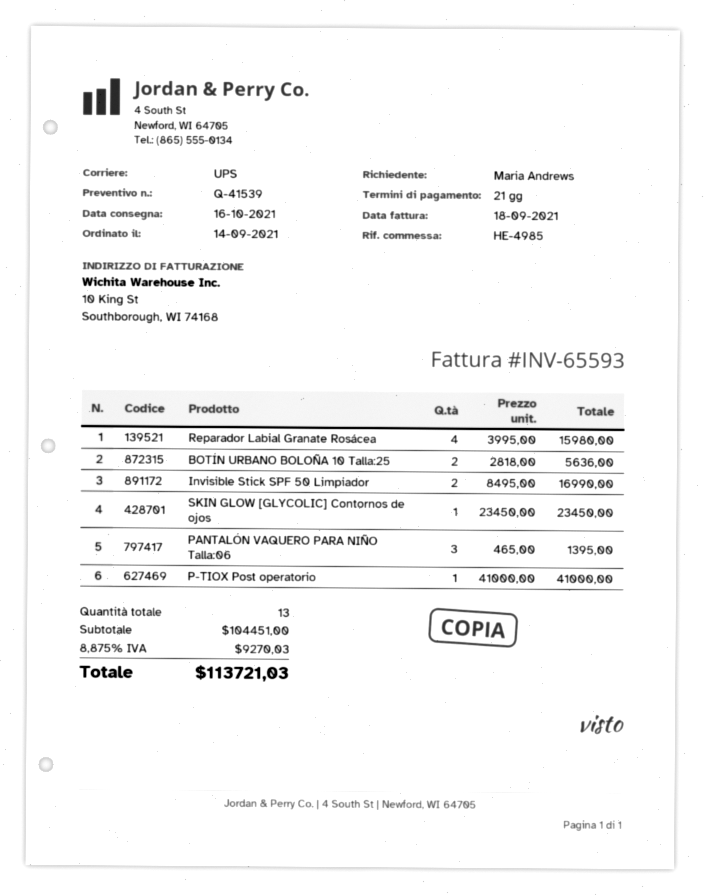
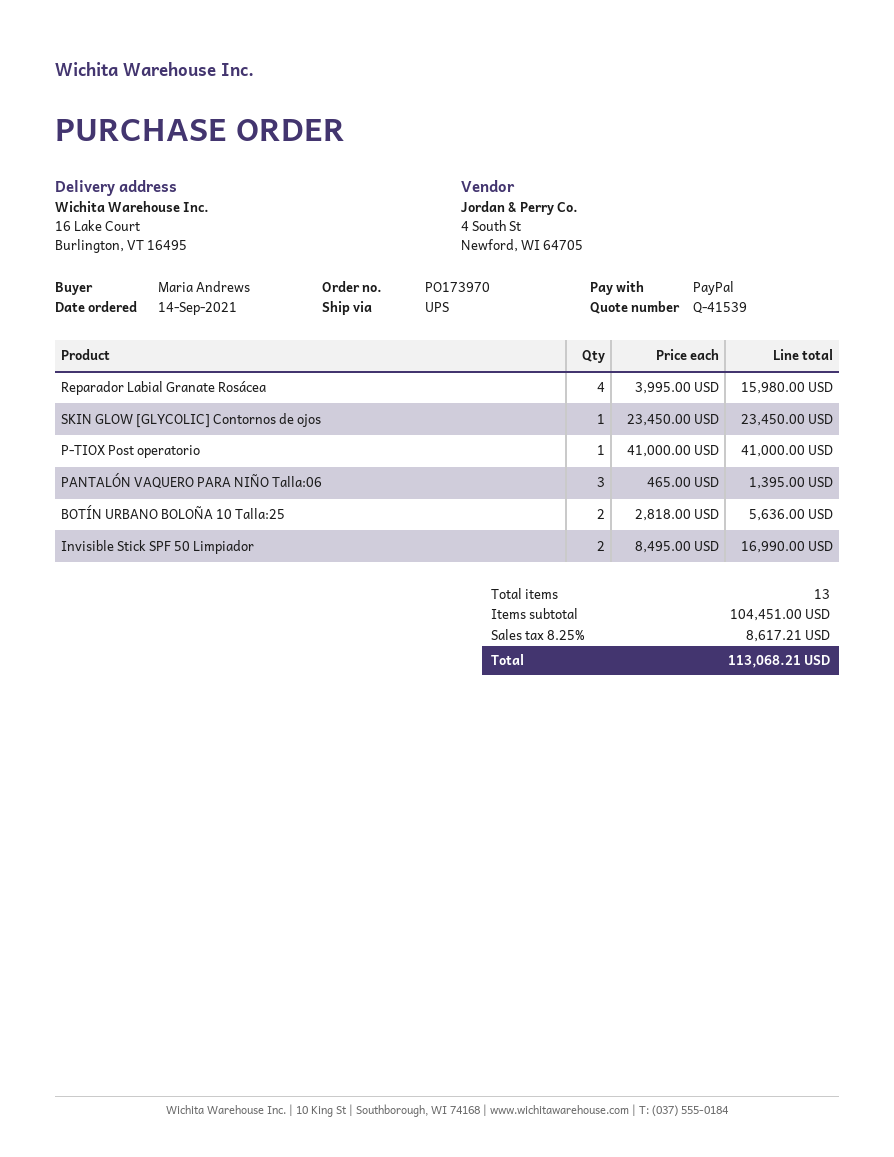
tax: 8.875% = 9270.03 -> 8.25% = 8617.21
total: 113721.03 -> 113068.21

